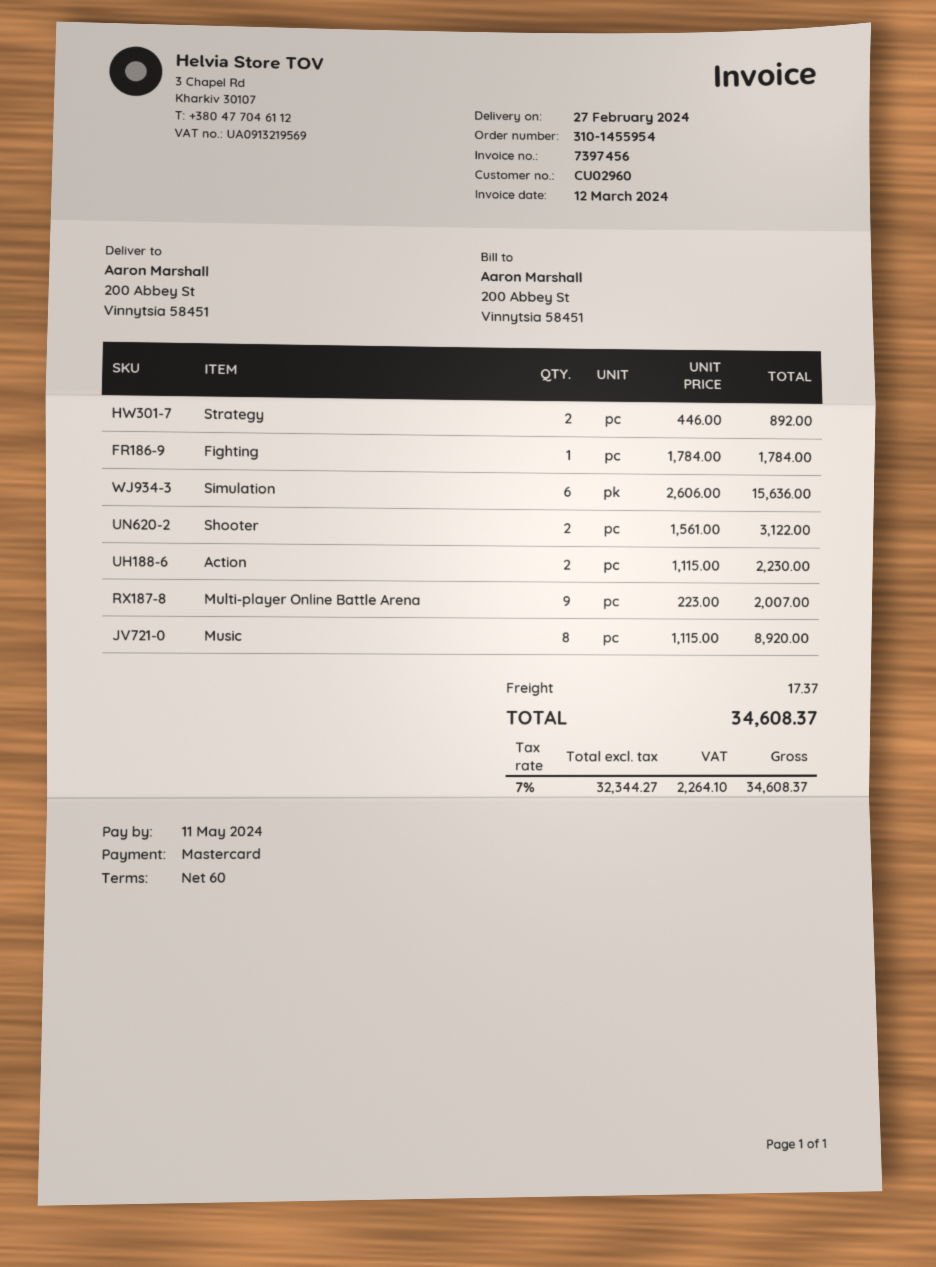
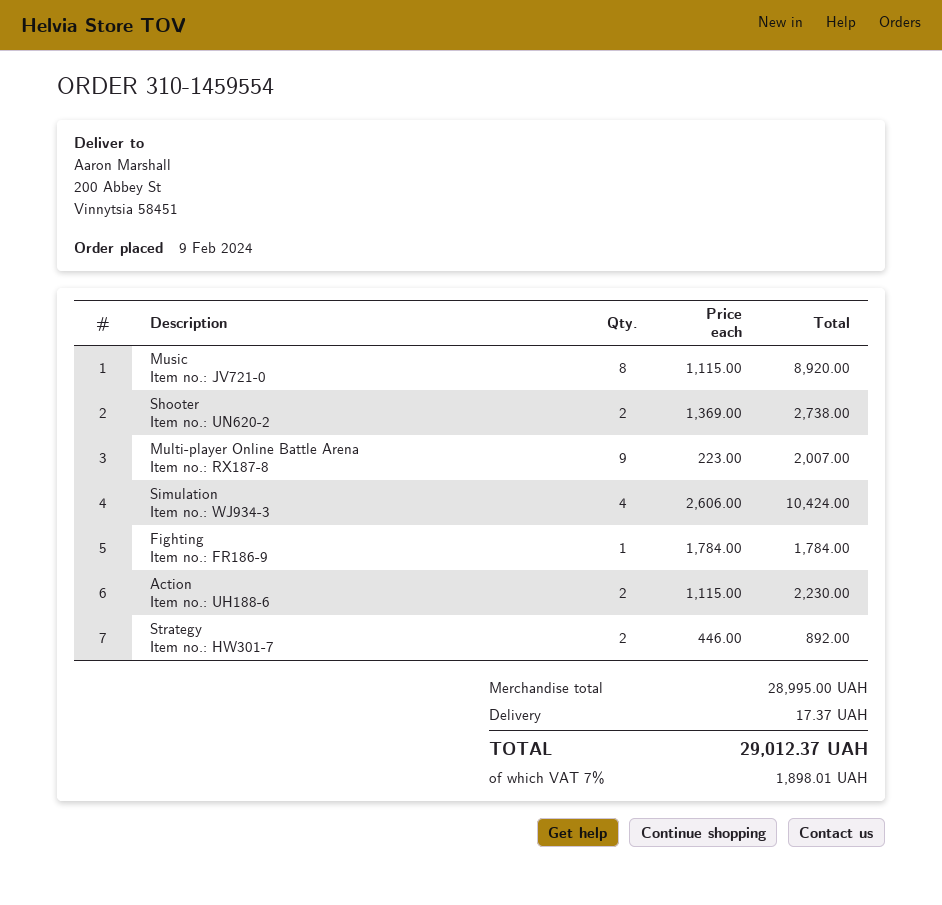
order number: 310-1455954 -> 310-1459554
Simulation: 6 x 2606.00 = 15636.00 -> 4 x 2606.00 = 10424.00
Shooter: 2 x 1561.00 = 3122.00 -> 2 x 1369.00 = 2738.00
tax: 7% = 2264.10 -> 7% = 1898.01
total: 34608.37 -> 29012.37

